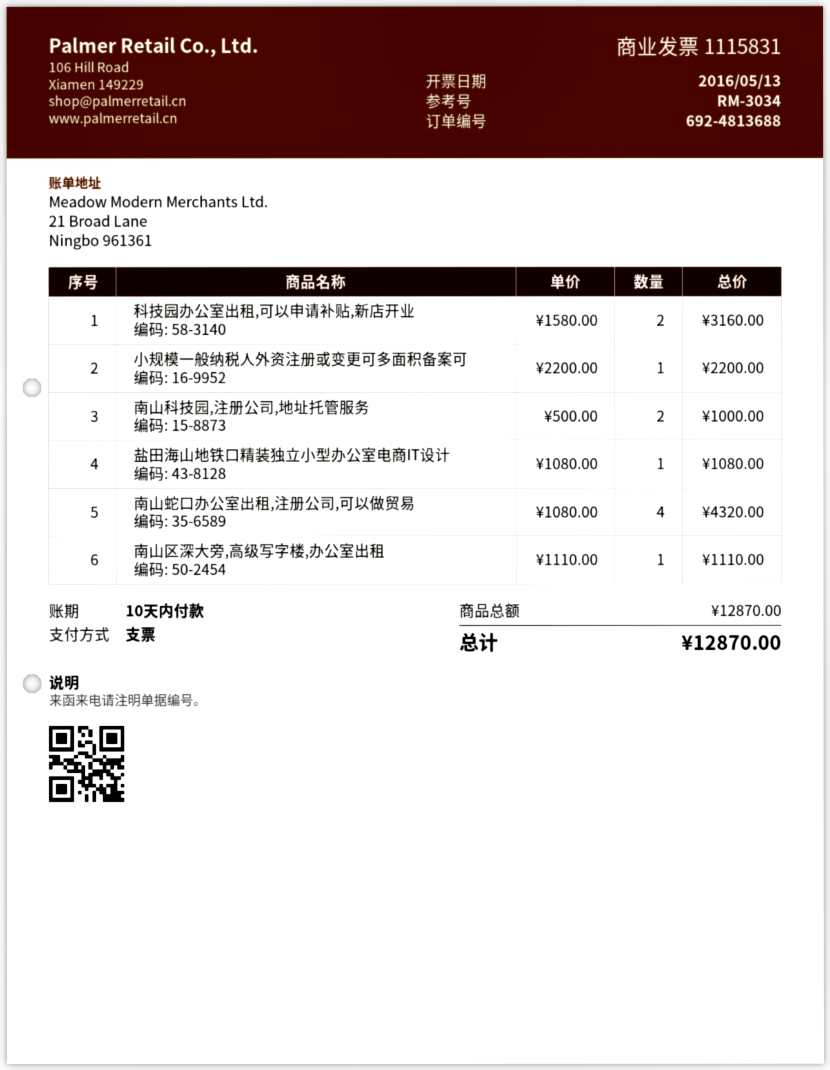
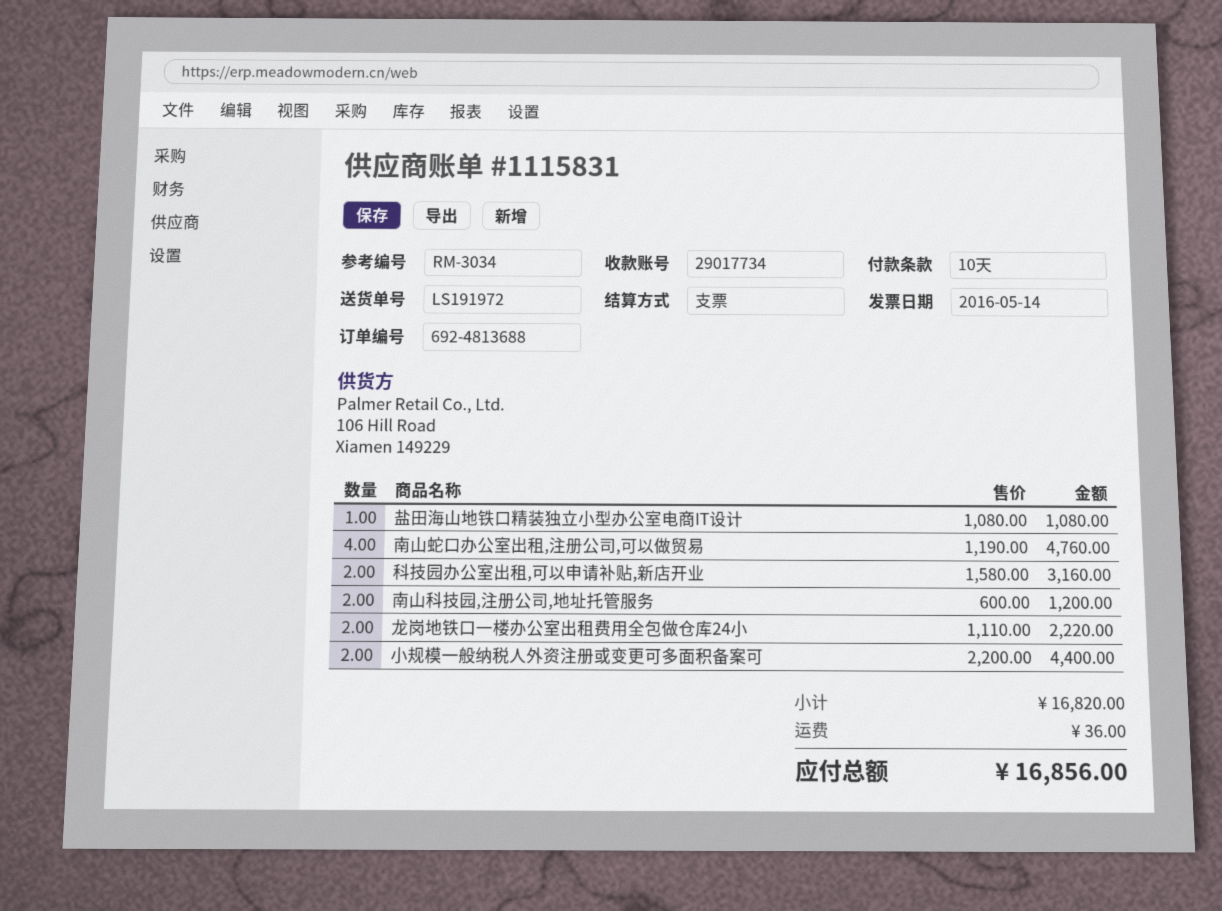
invoice date: 2016-05-13 -> 2016-05-14
小规模一般纳税人外资注册或变更可多面积备案可: 1 x 2200.00 = 2200.00 -> 2 x 2200.00 = 4400.00
南山科技园,注册公司,地址托管服务: 2 x 500.00 = 1000.00 -> 2 x 600.00 = 1200.00
南山蛇口办公室出租,注册公司,可以做贸易: 4 x 1080.00 = 4320.00 -> 4 x 1190.00 = 4760.00
南山区深大旁,高级写字楼,办公室出租: 1 x 1110.00 = 1110.00 -> none
龙岗地铁口一楼办公室出租费用全包做仓库24小: none -> 2 x 1110.00 = 2220.00
subtotal: 12870.00 -> 16820.00
shipping: none -> 36.00
total: 12870.00 -> 16856.00

